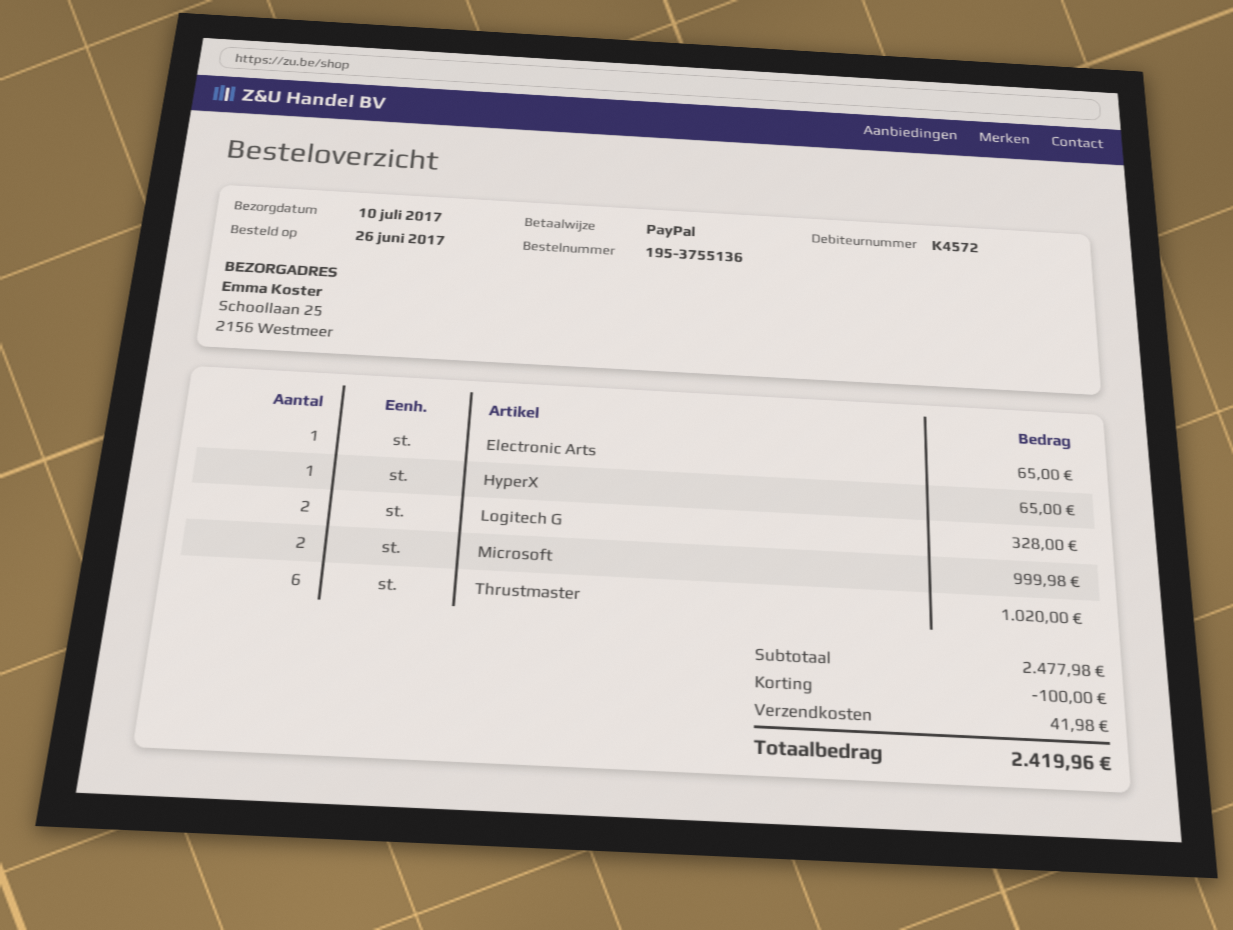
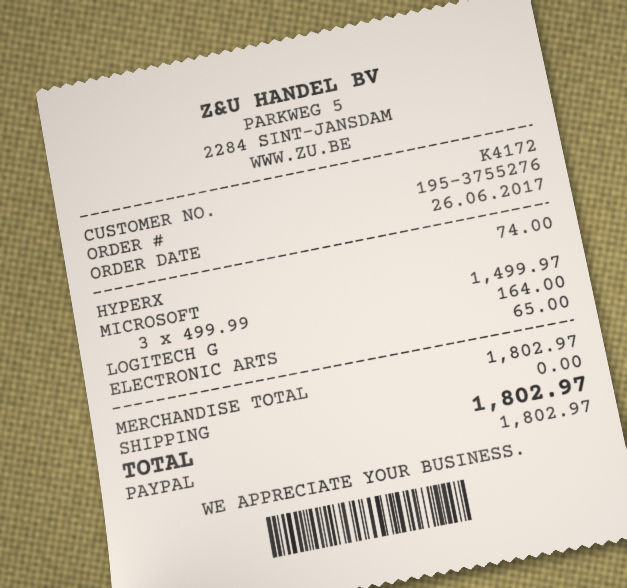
order number: 195-3755136 -> 195-3755276
customer number: K4572 -> K4172
HyperX: 1 for 65.00 -> 1 for 74.00
Logitech G: 2 for 328.00 -> 1 for 164.00
Microsoft: 2 for 999.98 -> 3 for 1499.97
Thrustmaster: 6 for 1020.00 -> none
subtotal: 2477.98 -> 1802.97
discount: 100.00 -> none
shipping: 41.98 -> 0.00
total: 2419.96 -> 1802.97

